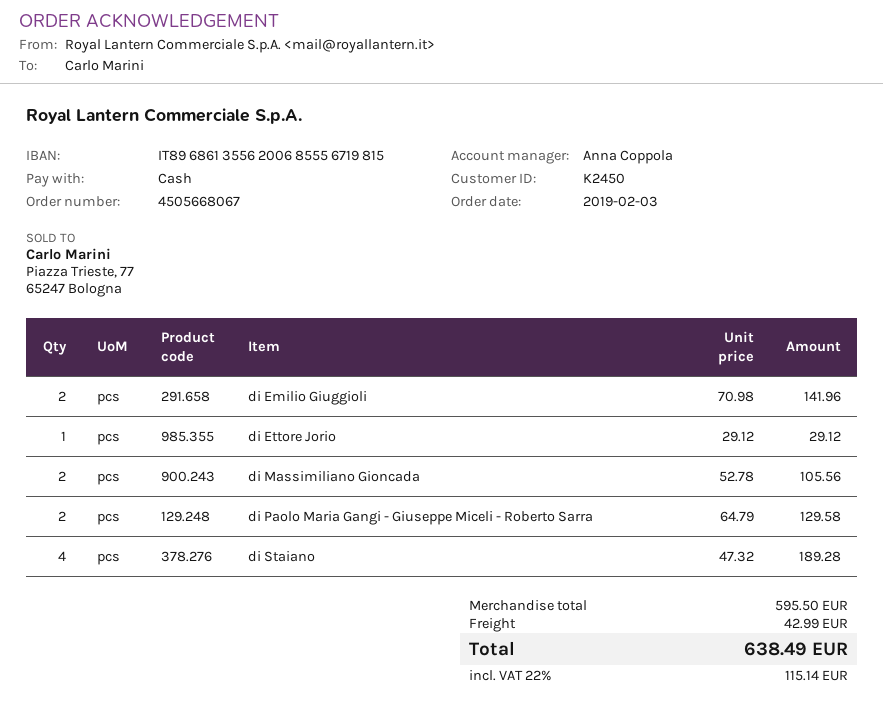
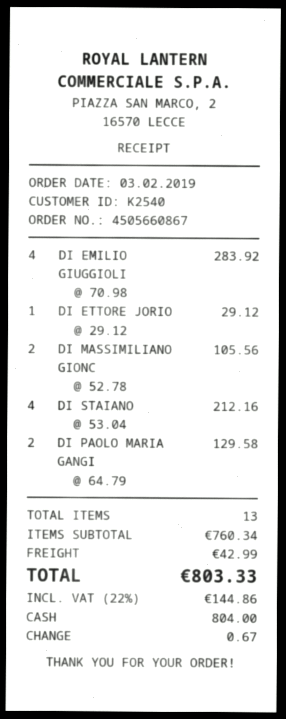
order number: 4505668067 -> 4505660867
customer number: K2450 -> K2540
di Emilio Giuggioli: 2 x 70.98 = 141.96 -> 4 x 70.98 = 283.92
di Staiano: 4 x 47.32 = 189.28 -> 4 x 53.04 = 212.16
subtotal: 595.50 -> 760.34
tax: 22% = 115.14 -> 22% = 144.86
total: 638.49 -> 803.33

